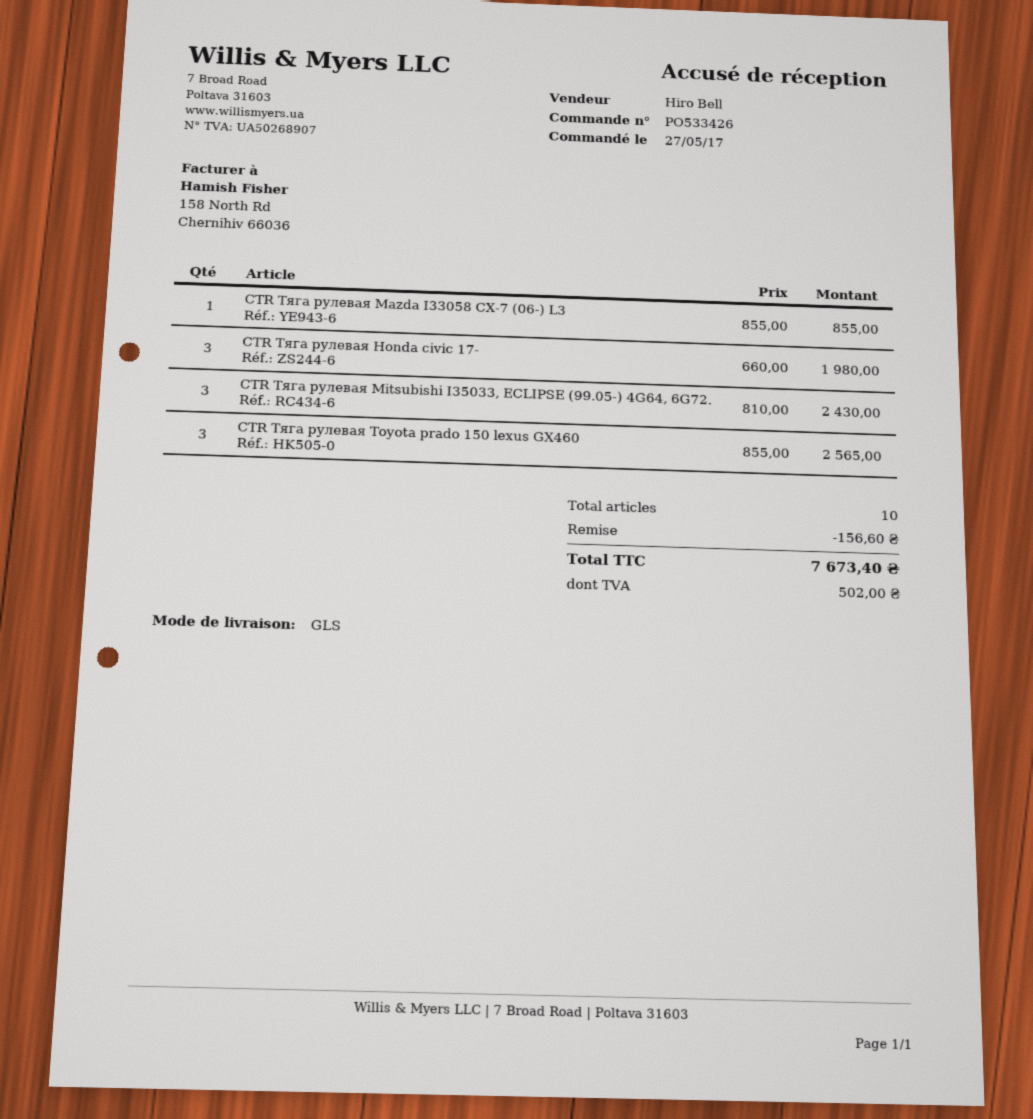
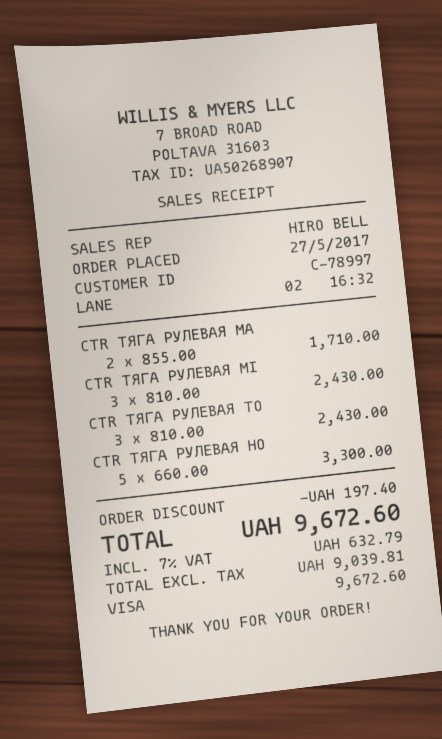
CTR Тяга рулевая Mazda I33058 CX-7 (06-) L3: 1 x 855.00 = 855.00 -> 2 x 855.00 = 1710.00
CTR Тяга рулевая Honda civic 17-: 3 x 660.00 = 1980.00 -> 5 x 660.00 = 3300.00
CTR Тяга рулевая Toyota prado 150 lexus GX460: 3 x 855.00 = 2565.00 -> 3 x 810.00 = 2430.00
discount: 156.60 -> 197.40
tax: 502.00 -> 632.79
total: 7673.40 -> 9672.60

